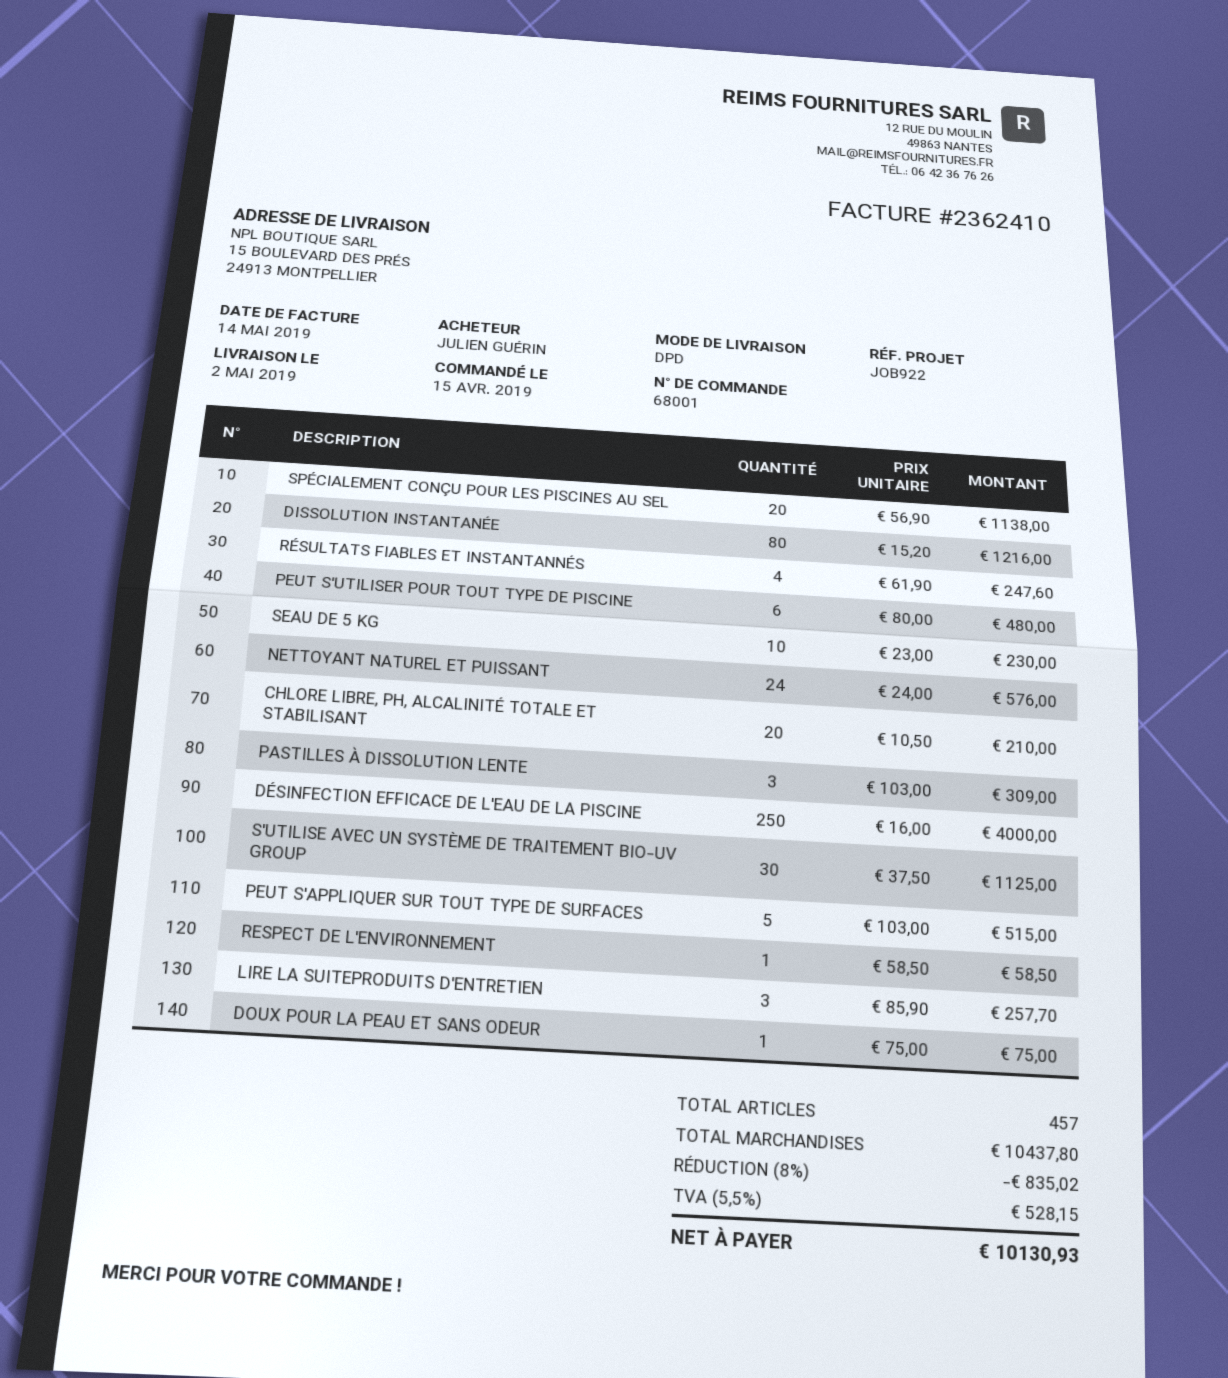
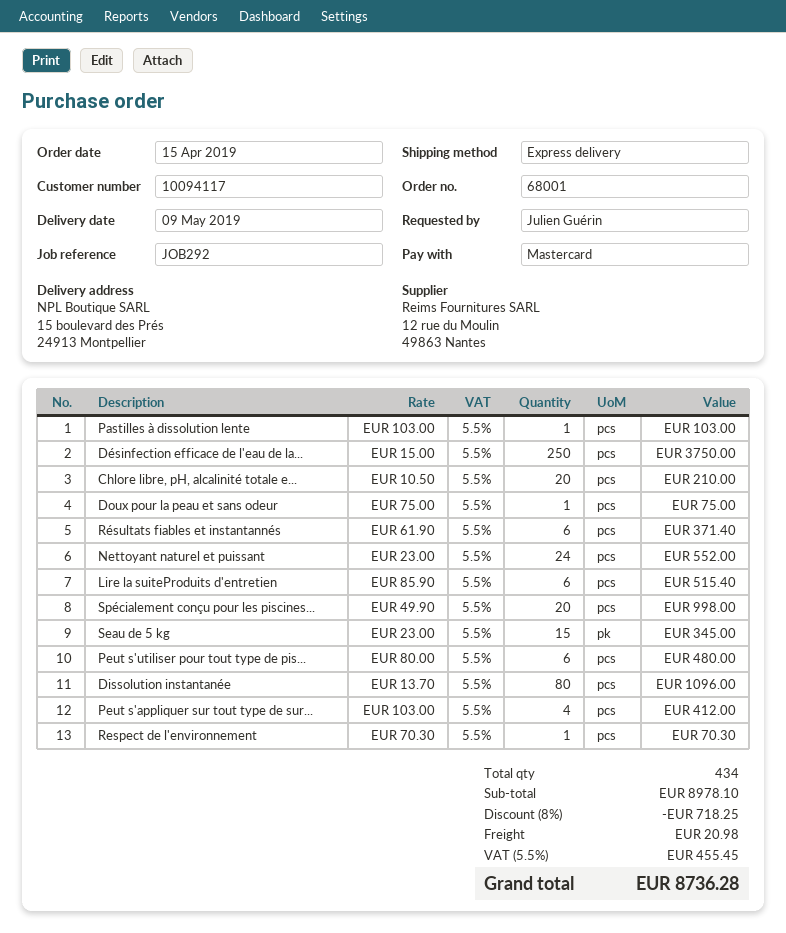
delivery date: 2019-05-02 -> 2019-05-09
reference: JOB922 -> JOB292
shipping method: DPD -> express
SPÉCIALEMENT CONÇU POUR LES PISCINES AU SEL: 20 x 56.90 = 1138.00 -> 20 x 49.90 = 998.00
DISSOLUTION INSTANTANÉE: 80 x 15.20 = 1216.00 -> 80 x 13.70 = 1096.00
RÉSULTATS FIABLES ET INSTANTANNÉS: 4 x 61.90 = 247.60 -> 6 x 61.90 = 371.40
SEAU DE 5 KG: 10 x 23.00 = 230.00 -> 15 x 23.00 = 345.00
NETTOYANT NATUREL ET PUISSANT: 24 x 24.00 = 576.00 -> 24 x 23.00 = 552.00
PASTILLES À DISSOLUTION LENTE: 3 x 103.00 = 309.00 -> 1 x 103.00 = 103.00
DÉSINFECTION EFFICACE DE L'EAU DE LA PISCINE: 250 x 16.00 = 4000.00 -> 250 x 15.00 = 3750.00
S'UTILISE AVEC UN SYSTÈME DE TRAITEMENT BIO-UV GROUP: 30 x 37.50 = 1125.00 -> none
PEUT S'APPLIQUER SUR TOUT TYPE DE SURFACES: 5 x 103.00 = 515.00 -> 4 x 103.00 = 412.00
RESPECT DE L'ENVIRONNEMENT: 1 x 58.50 = 58.50 -> 1 x 70.30 = 70.30
LIRE LA SUITEPRODUITS D'ENTRETIEN: 3 x 85.90 = 257.70 -> 6 x 85.90 = 515.40
total quantity: 457 -> 434
subtotal: 10437.80 -> 8978.10
discount: 8% = 835.02 -> 8% = 718.25
shipping: none -> 20.98
tax: 5.5% = 528.15 -> 5.5% = 455.45
total: 10130.93 -> 8736.28

